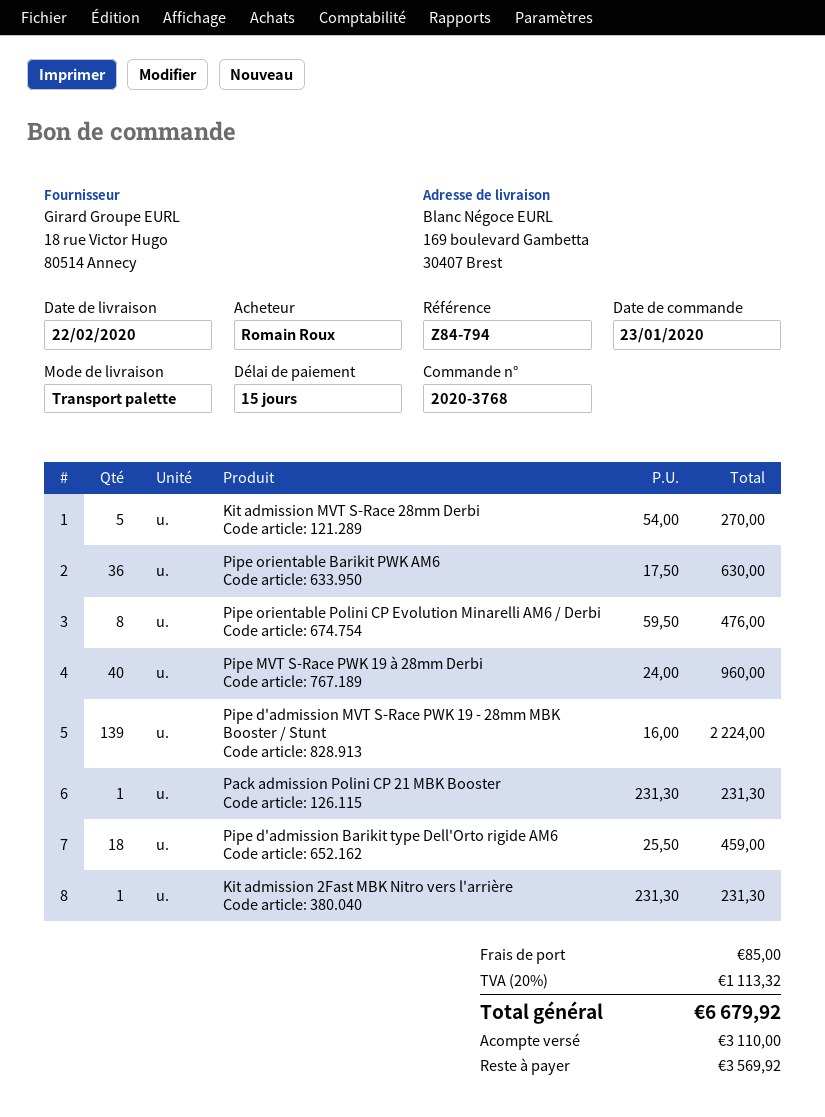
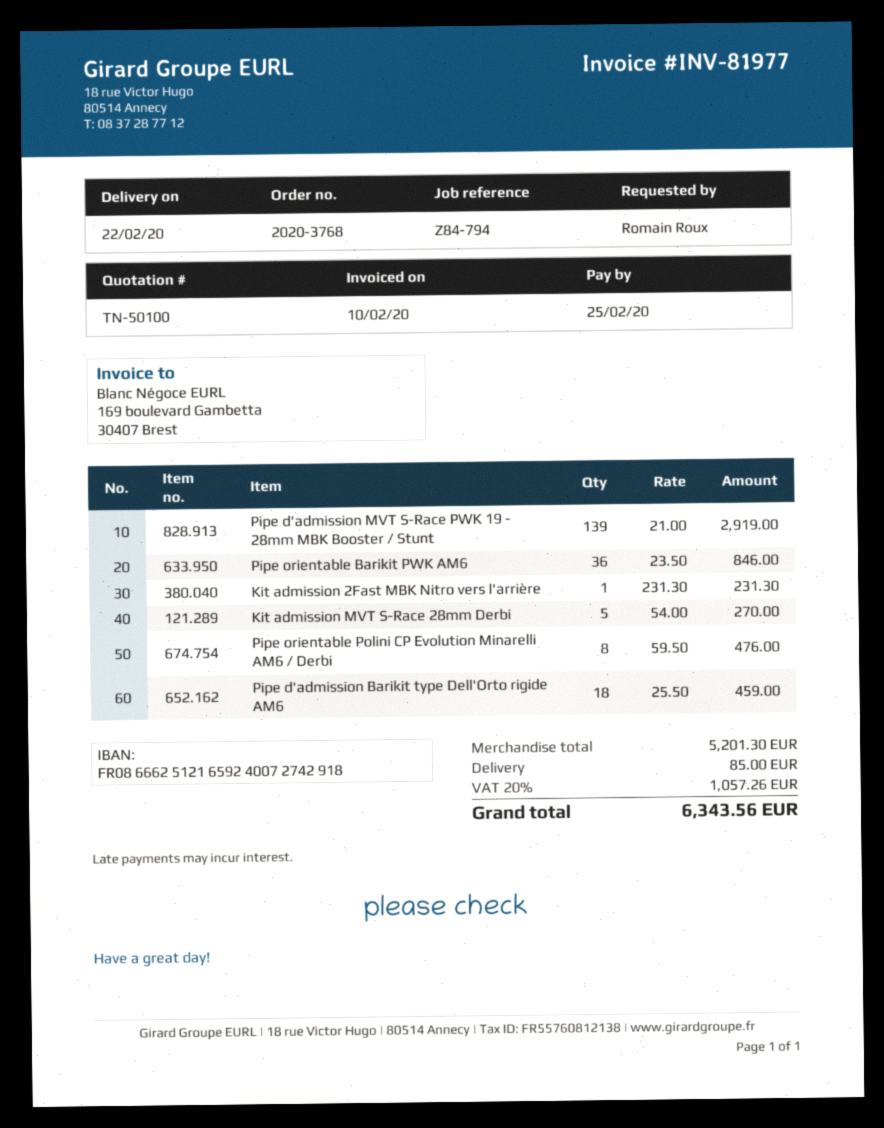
Pipe orientable Barikit PWK AM6: 36 x 17.50 = 630.00 -> 36 x 23.50 = 846.00
Pipe MVT S-Race PWK 19 à 28mm Derbi: 40 x 24.00 = 960.00 -> none
Pipe d'admission MVT S-Race PWK 19 - 28mm MBK Booster / Stunt: 139 x 16.00 = 2224.00 -> 139 x 21.00 = 2919.00
Pack admission Polini CP 21 MBK Booster: 1 x 231.30 = 231.30 -> none
tax: 20% = 1113.32 -> 20% = 1057.26
total: 6679.92 -> 6343.56

